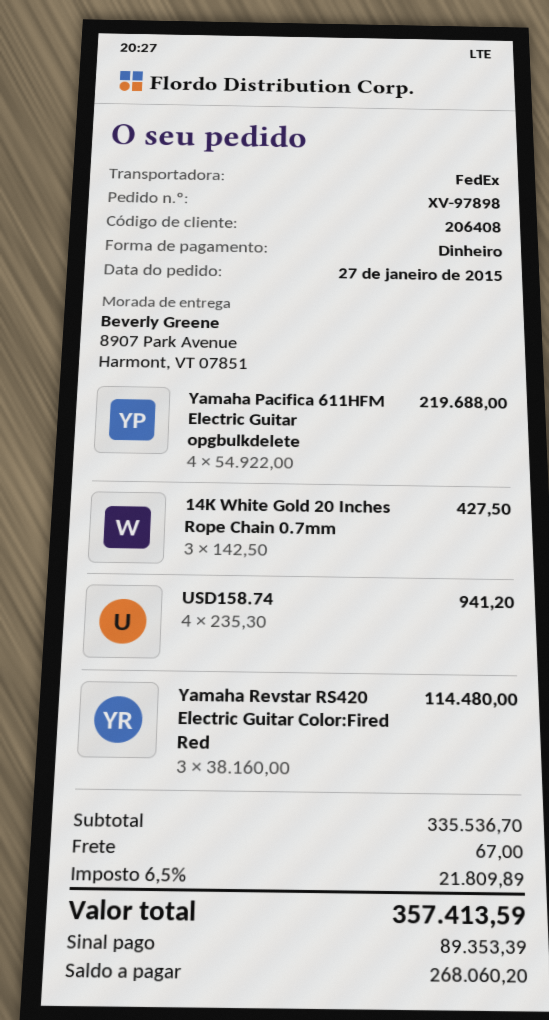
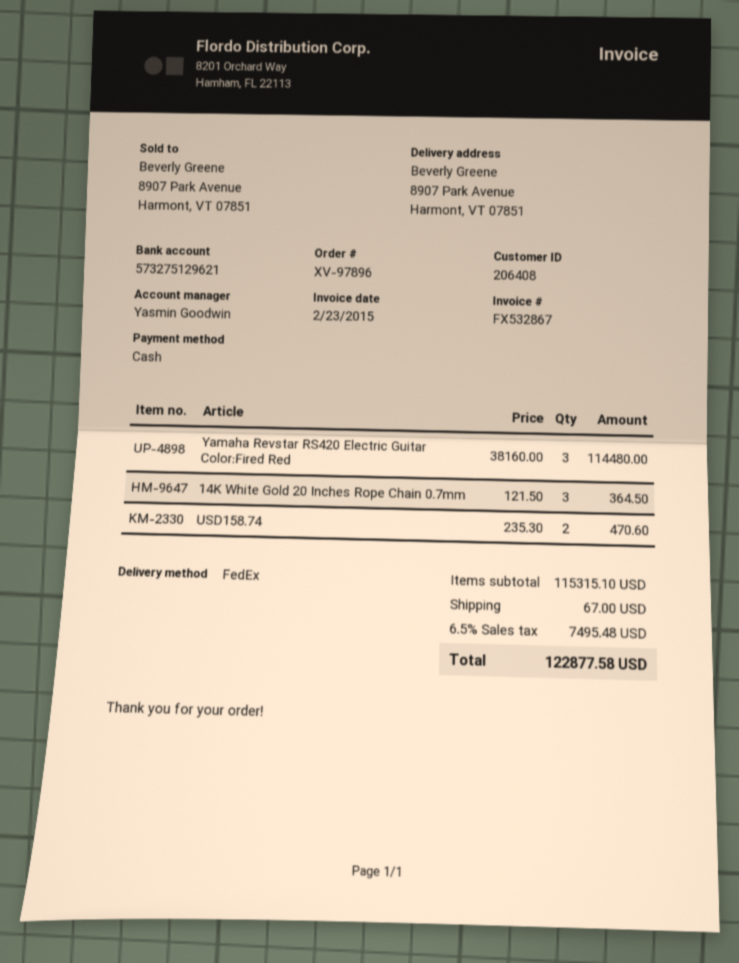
order number: XV-97898 -> XV-97896
Yamaha Pacifica 611HFM Electric Guitar opgbulkdelete: 4 x 54922.00 = 219688.00 -> none
14K White Gold 20 Inches Rope Chain 0.7mm: 3 x 142.50 = 427.50 -> 3 x 121.50 = 364.50
USD158.74: 4 x 235.30 = 941.20 -> 2 x 235.30 = 470.60
subtotal: 335536.70 -> 115315.10
tax: 6.5% = 21809.89 -> 6.5% = 7495.48
total: 357413.59 -> 122877.58

